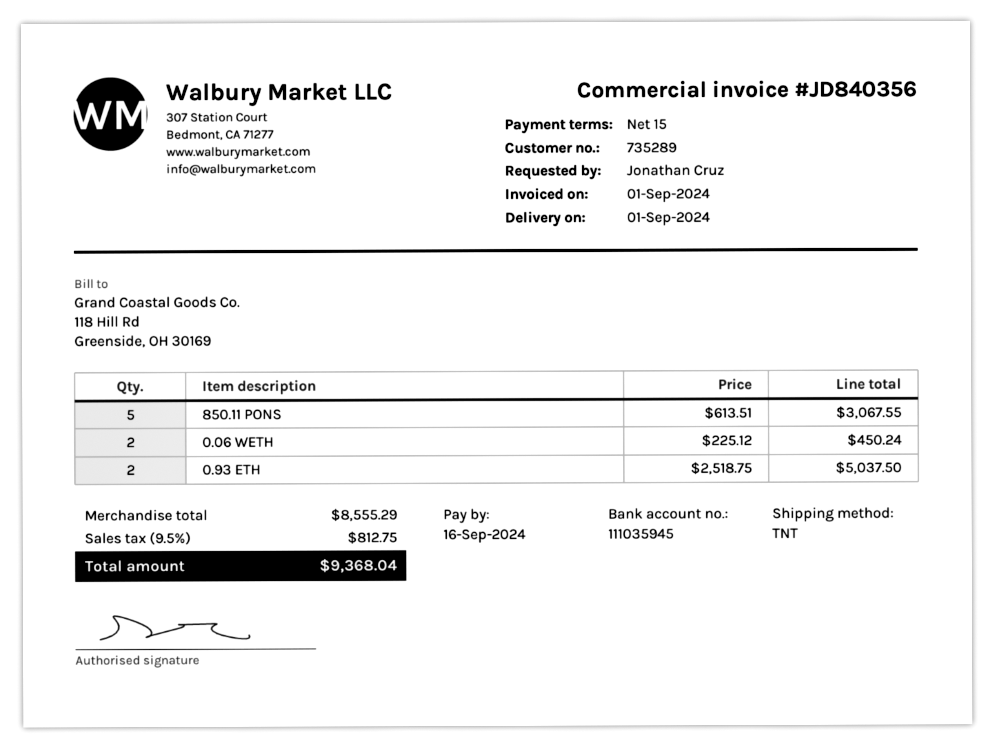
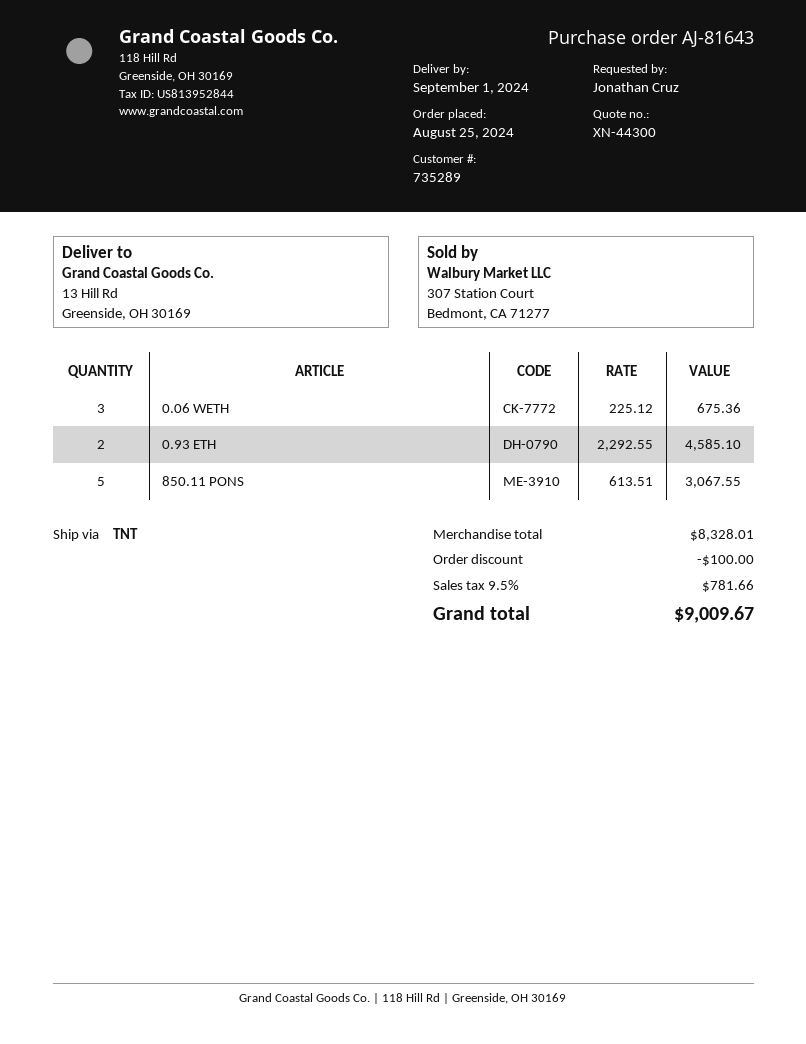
0.06 WETH: 2 x 225.12 = 450.24 -> 3 x 225.12 = 675.36
0.93 ETH: 2 x 2518.75 = 5037.50 -> 2 x 2292.55 = 4585.10
subtotal: 8555.29 -> 8328.01
discount: none -> 100.00
tax: 9.5% = 812.75 -> 9.5% = 781.66
total: 9368.04 -> 9009.67

